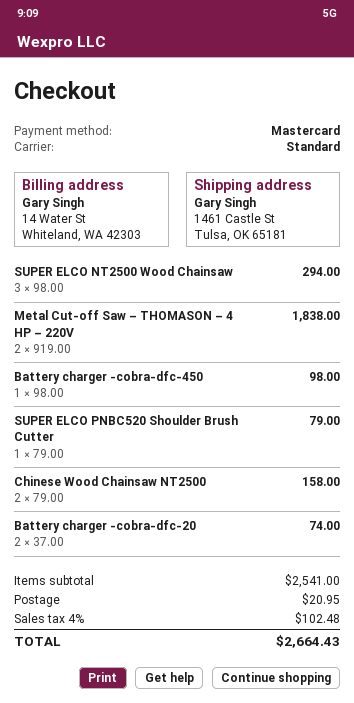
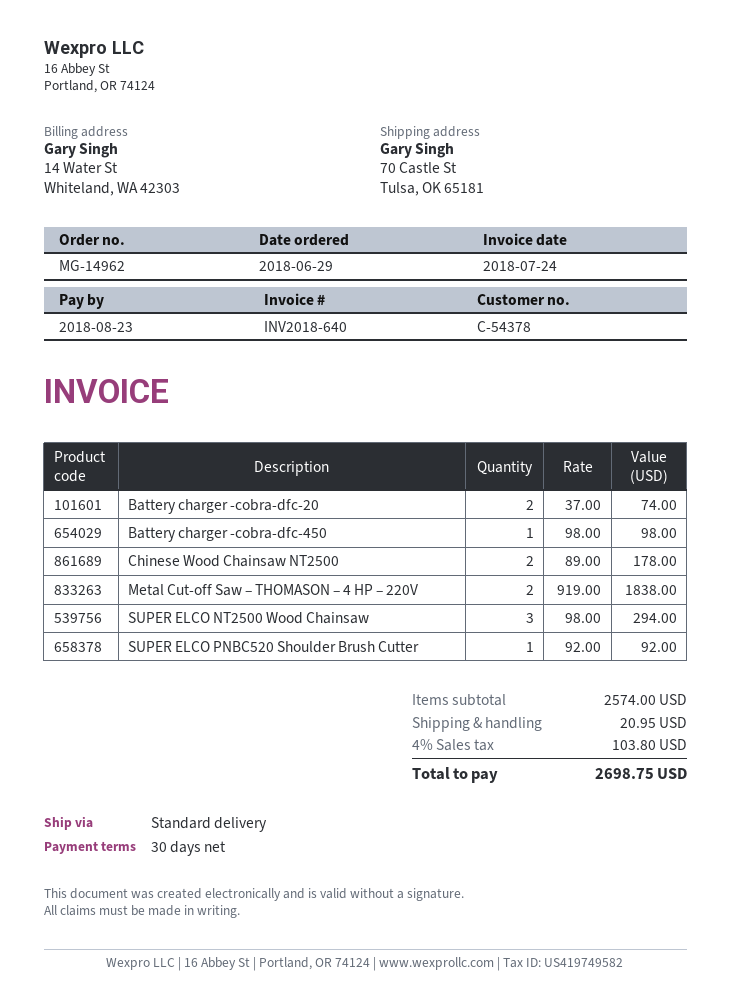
ship to: 1461 Castle St, Tulsa, OK 65181 -> 70 Castle St, Tulsa, OK 65181
SUPER ELCO PNBC520 Shoulder Brush Cutter: 1 x 79.00 = 79.00 -> 1 x 92.00 = 92.00
Chinese Wood Chainsaw NT2500: 2 x 79.00 = 158.00 -> 2 x 89.00 = 178.00
subtotal: 2541.00 -> 2574.00
tax: 4% = 102.48 -> 4% = 103.80
total: 2664.43 -> 2698.75

